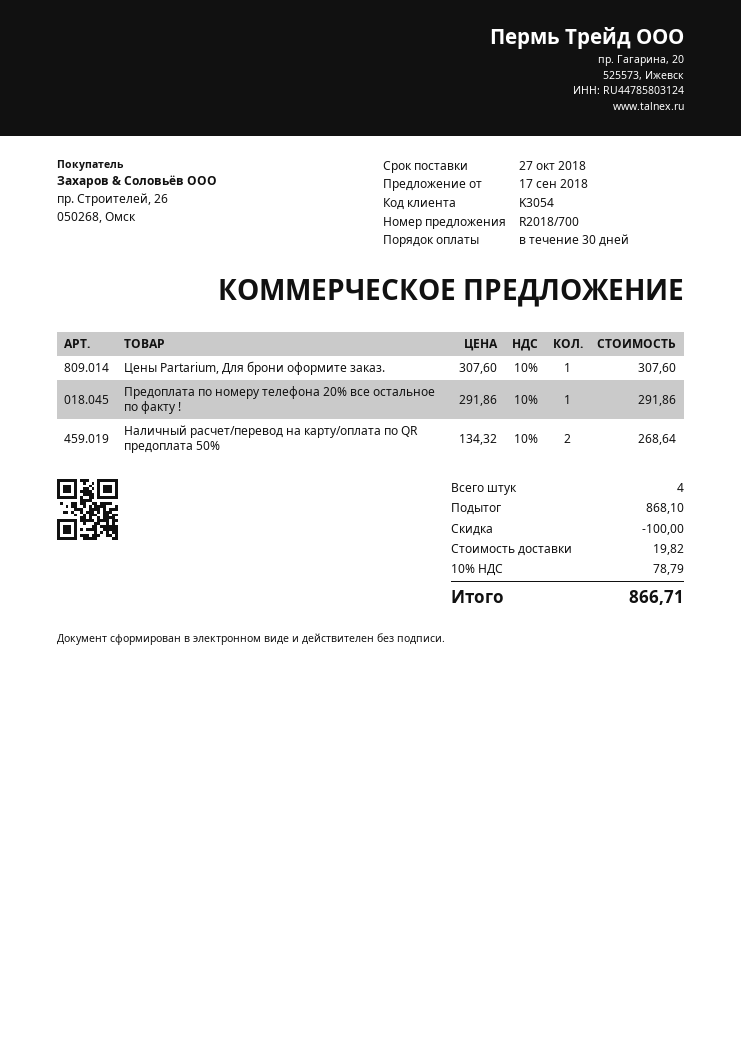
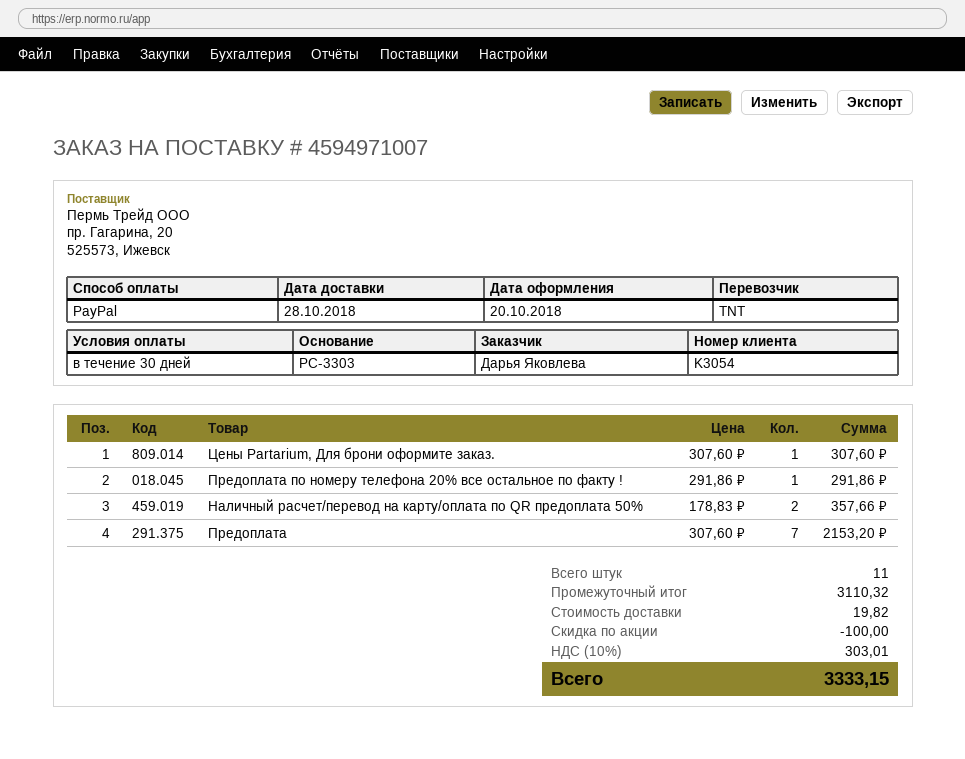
delivery date: 2018-10-27 -> 2018-10-28
Наличный расчет/перевод на карту/оплата по QR предоплата 50%: 2 x 134.32 = 268.64 -> 2 x 178.83 = 357.66
Предоплата: none -> 7 x 307.60 = 2153.20
total quantity: 4 -> 11
subtotal: 868.10 -> 3110.32
tax: 10% = 78.79 -> 10% = 303.01
total: 866.71 -> 3333.15

